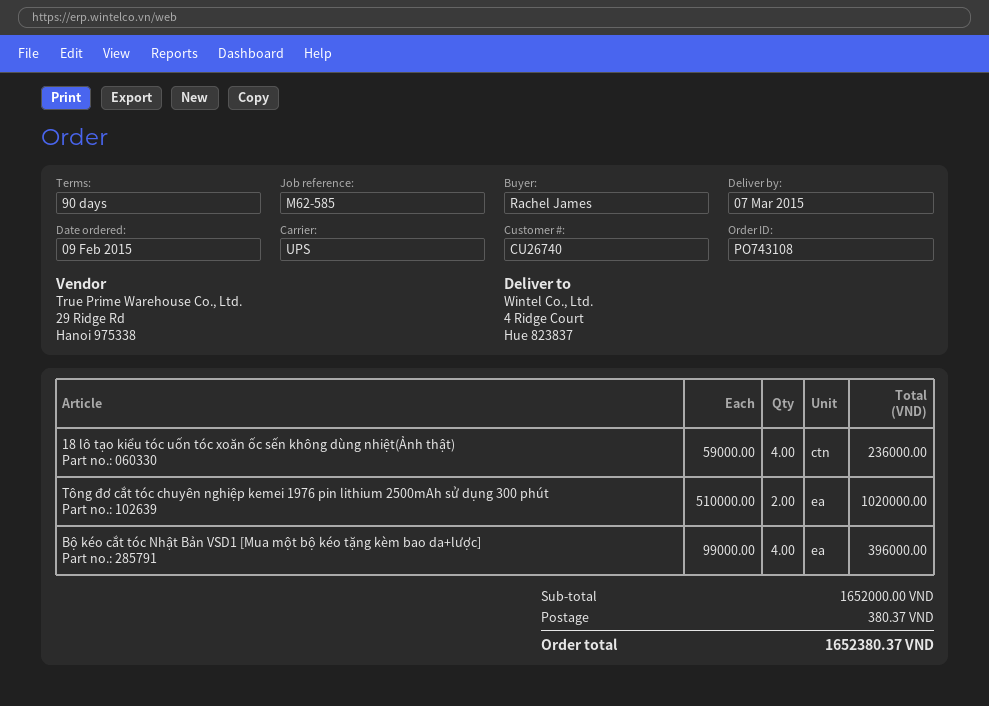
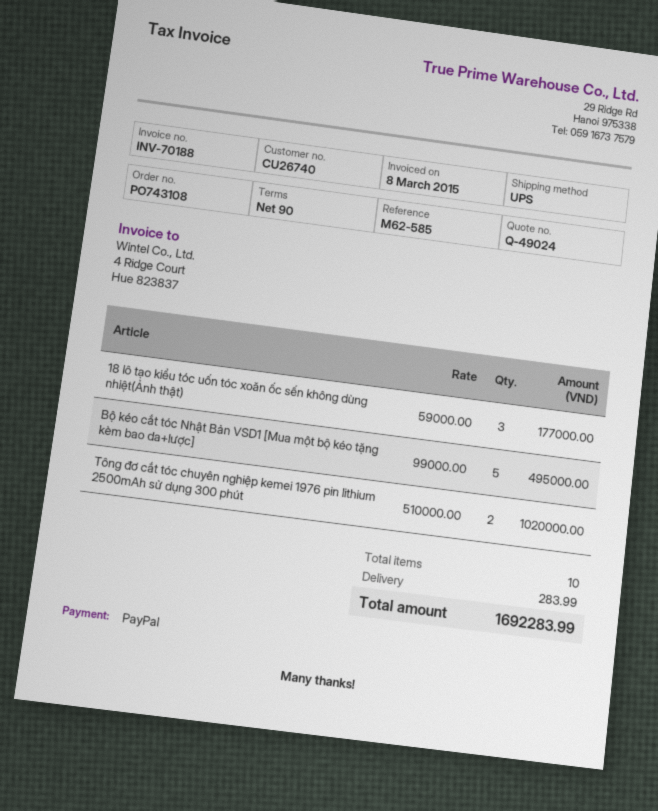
18 lô tạo kiểu tóc uốn tóc xoăn ốc sến không dùng nhiệt(Ảnh thật): 4 x 59000.00 = 236000.00 -> 3 x 59000.00 = 177000.00
Bộ kéo cắt tóc Nhật Bản VSD1 [Mua một bộ kéo tặng kèm bao da+lược]: 4 x 99000.00 = 396000.00 -> 5 x 99000.00 = 495000.00
shipping: 380.37 -> 283.99
total: 1652380.37 -> 1692283.99

